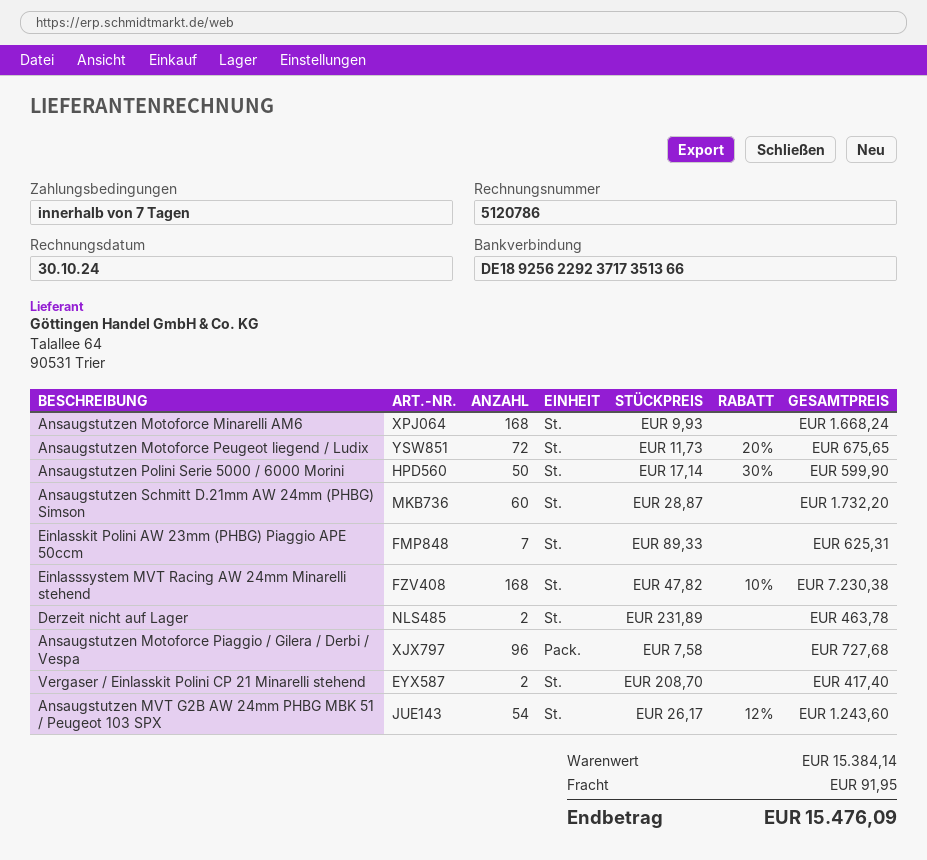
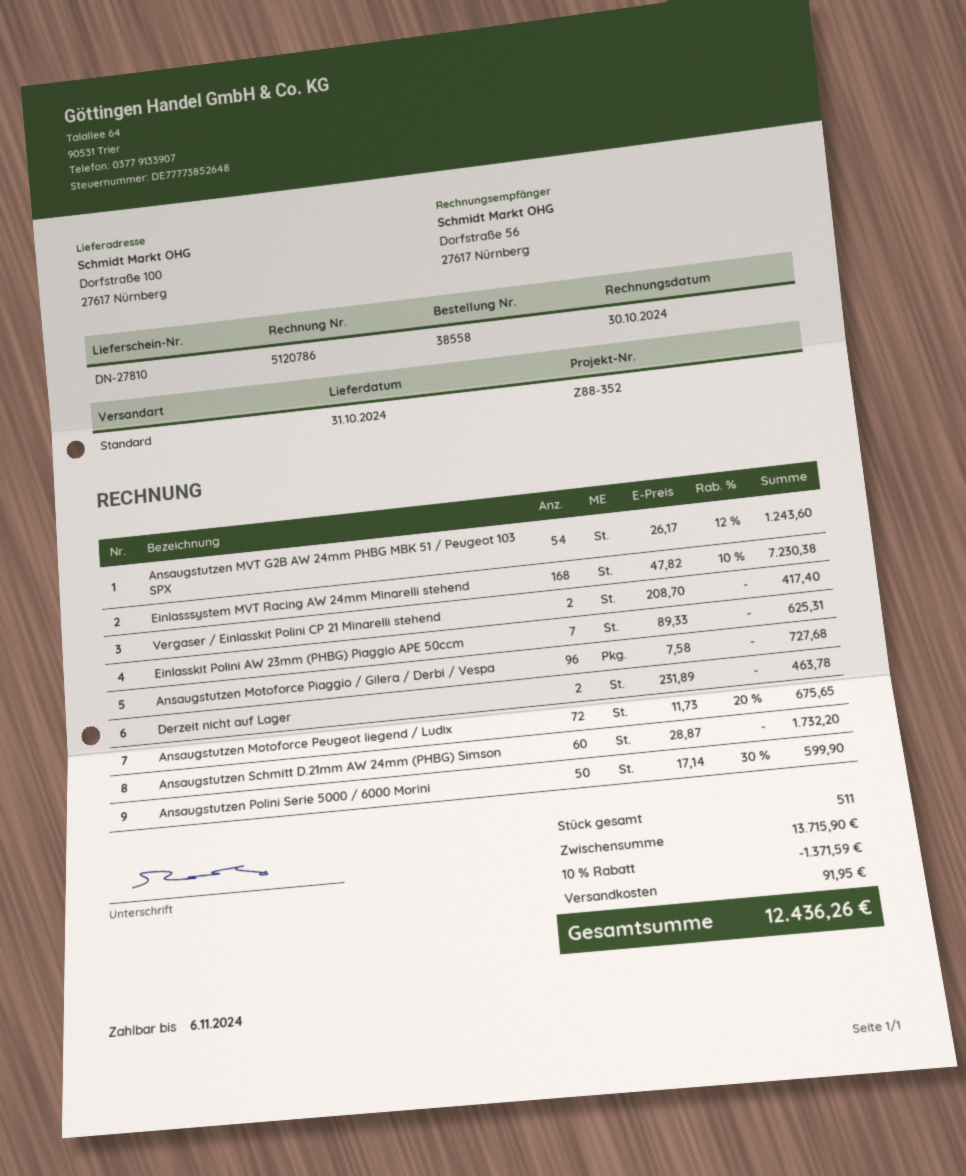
Ansaugstutzen Motoforce Minarelli AM6: 168 x 9.93 = 1668.24 -> none
subtotal: 15384.14 -> 13715.90
discount: none -> 10% = 1371.59
total: 15476.09 -> 12436.26

